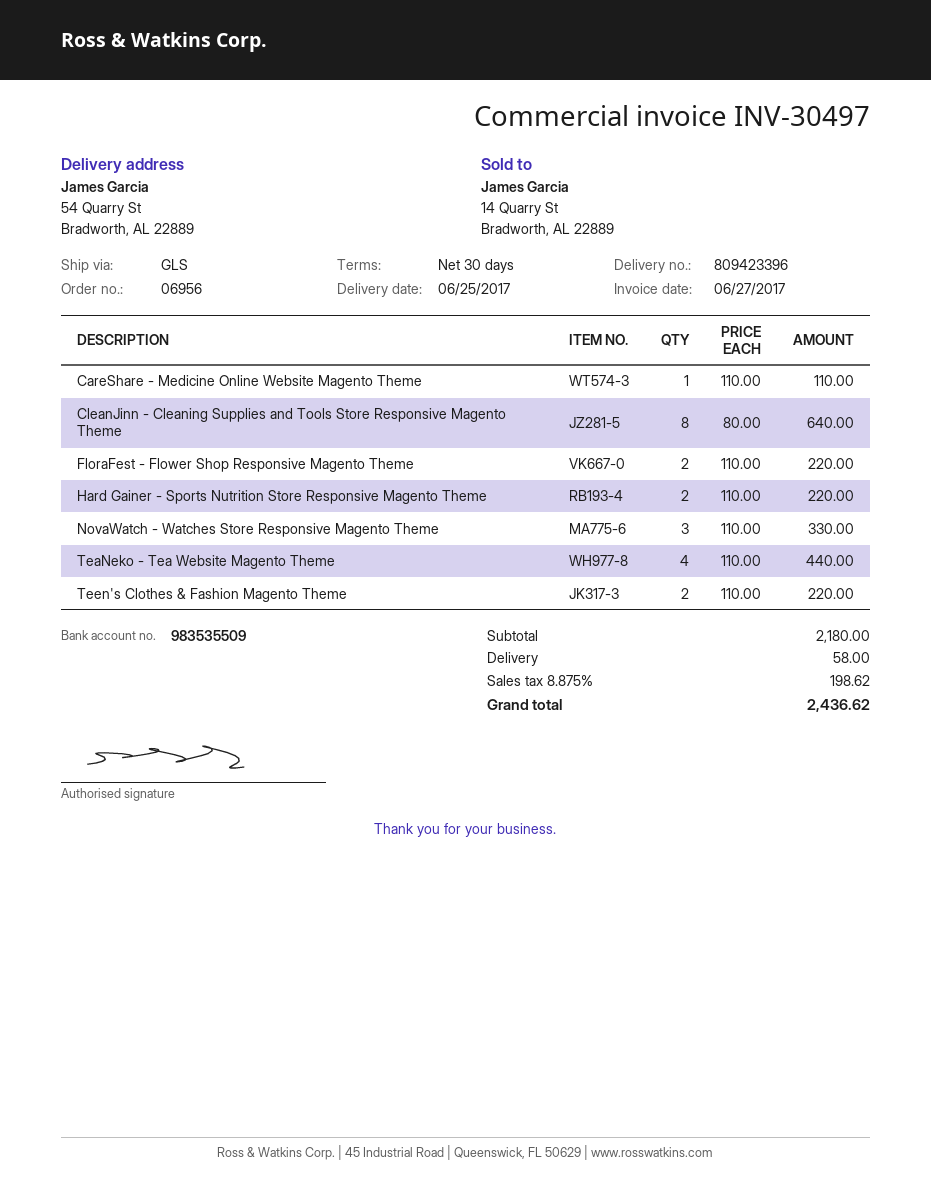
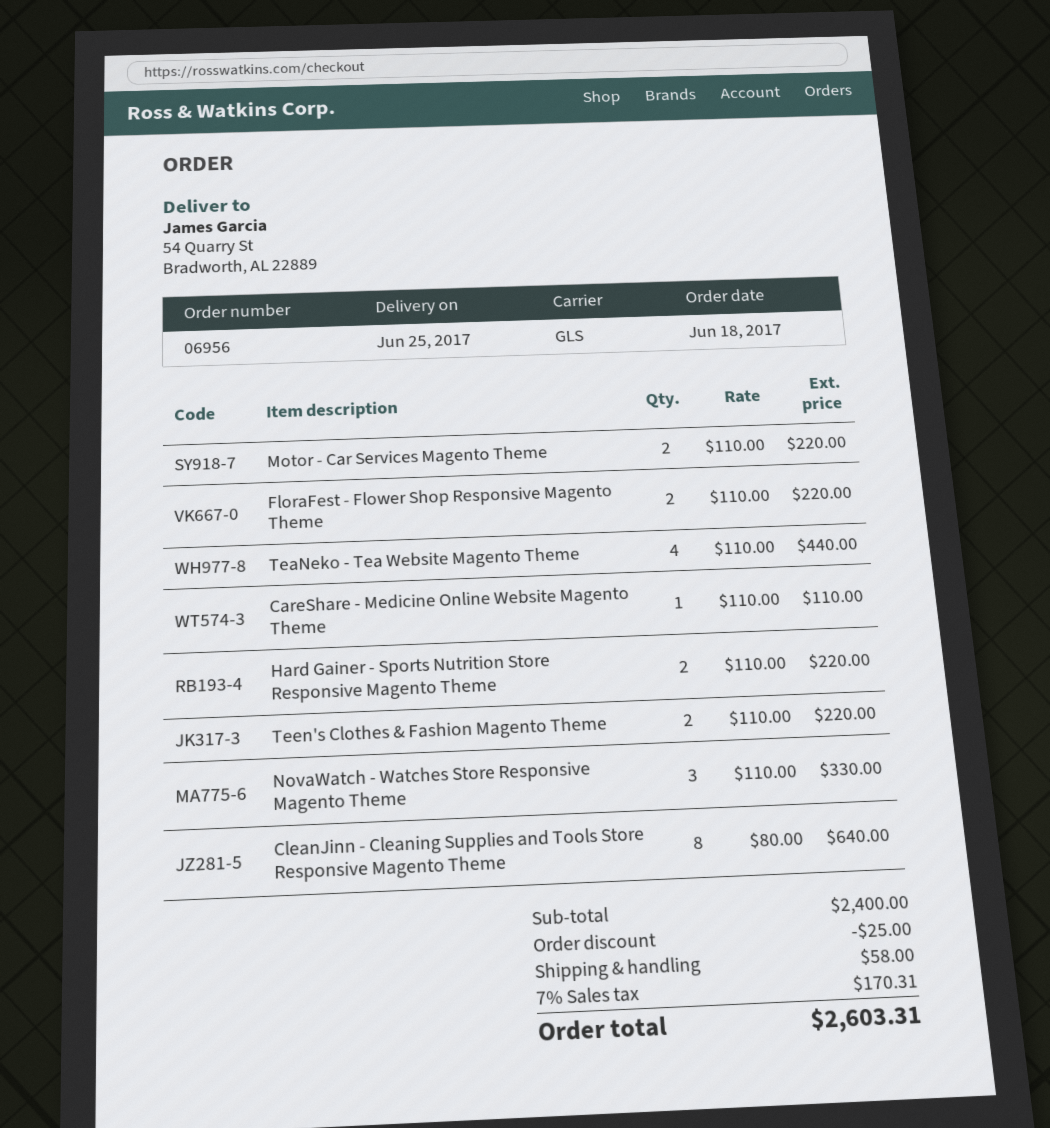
Motor - Car Services Magento Theme: none -> 2 x 110.00 = 220.00
subtotal: 2180.00 -> 2400.00
discount: none -> 25.00
tax: 8.875% = 198.62 -> 7% = 170.31
total: 2436.62 -> 2603.31

